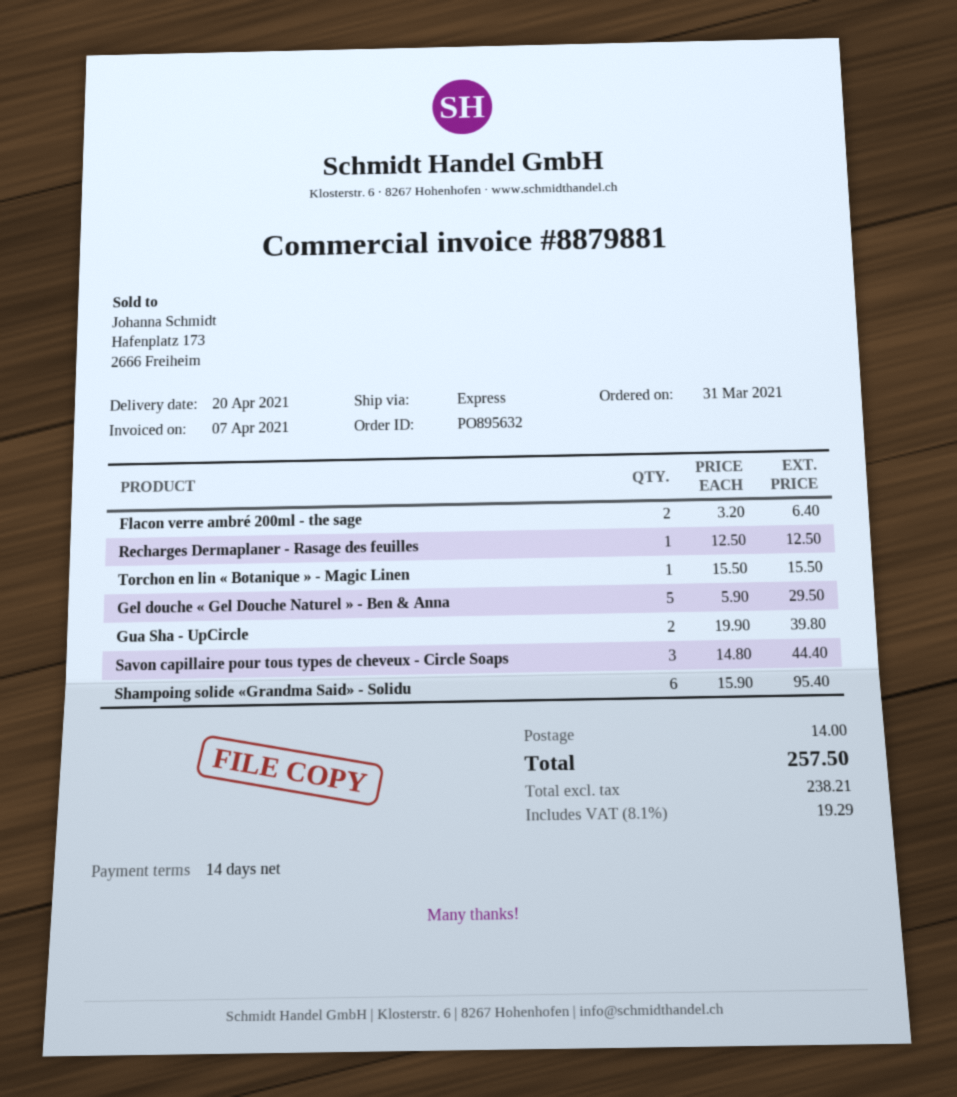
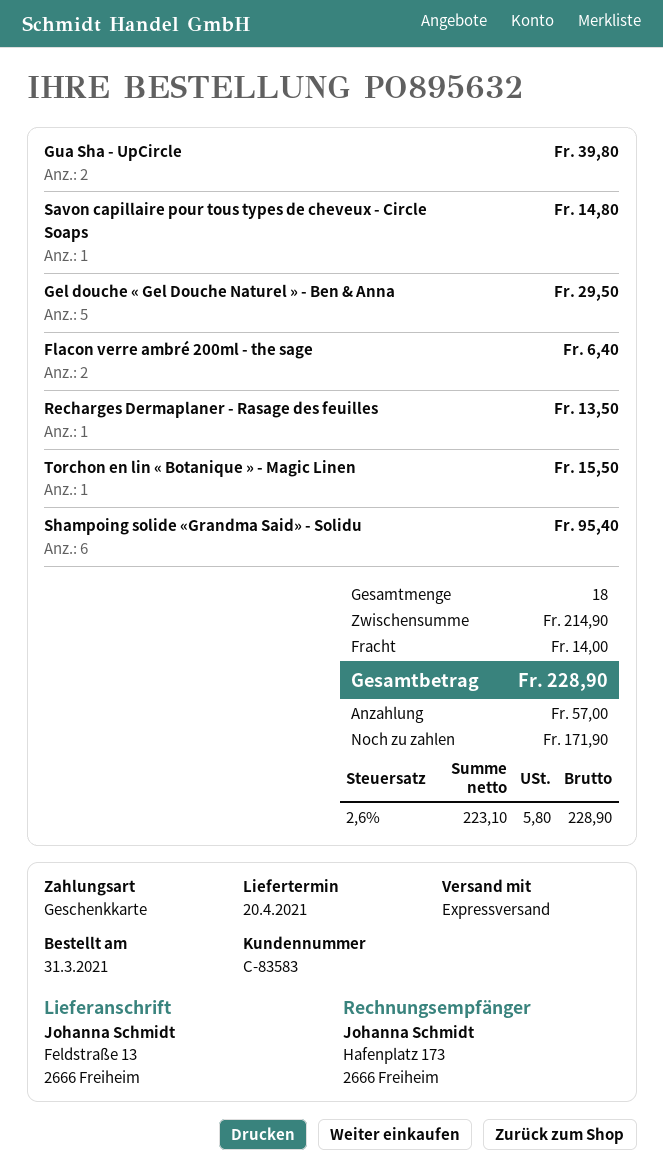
Recharges Dermaplaner - Rasage des feuilles: 1 for 12.50 -> 1 for 13.50
Savon capillaire pour tous types de cheveux - Circle Soaps: 3 for 44.40 -> 1 for 14.80
net: 238.21 -> 223.10
tax: 8.1% = 19.29 -> 2.6% = 5.80
total: 257.50 -> 228.90

